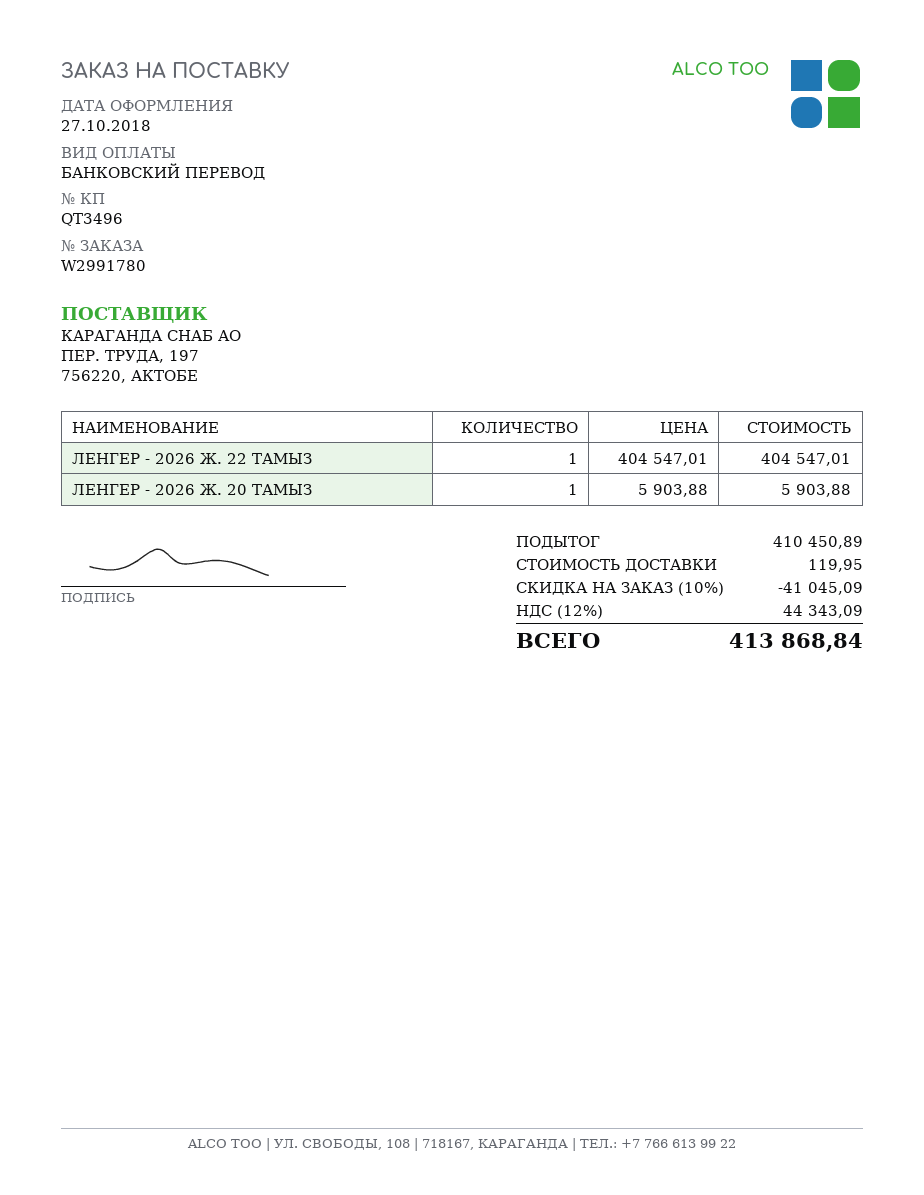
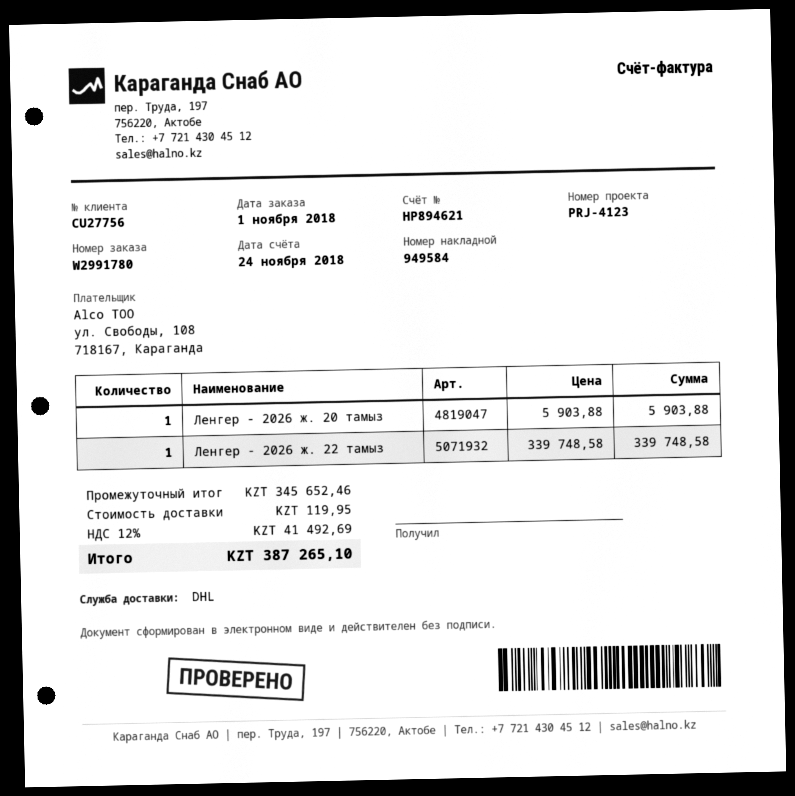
order date: 2018-10-27 -> 2018-11-01
ЛЕНГЕР - 2026 Ж. 22 ТАМЫЗ: 1 x 404547.01 = 404547.01 -> 1 x 339748.58 = 339748.58
subtotal: 410450.89 -> 345652.46
discount: 10% = 41045.09 -> none
tax: 12% = 44343.09 -> 12% = 41492.69
total: 413868.84 -> 387265.10

